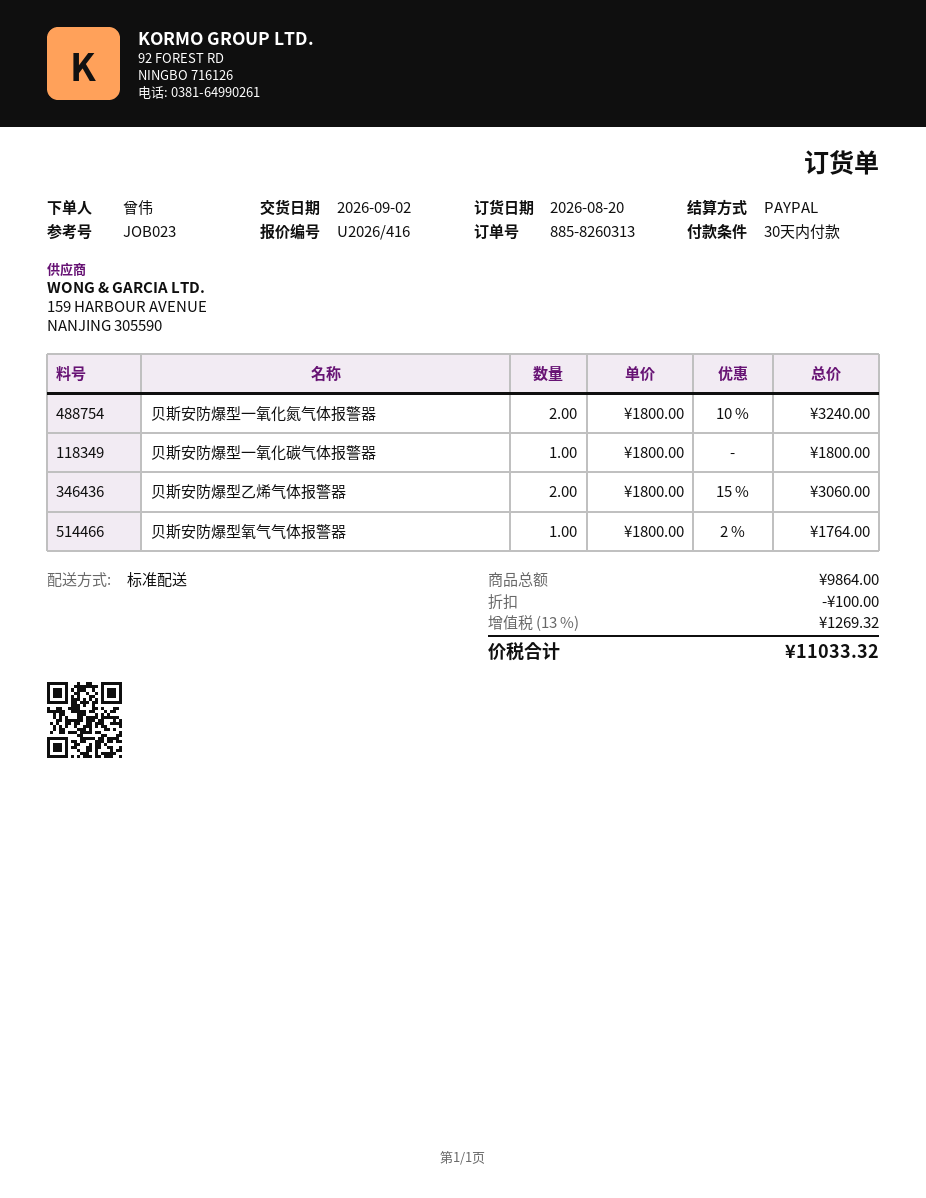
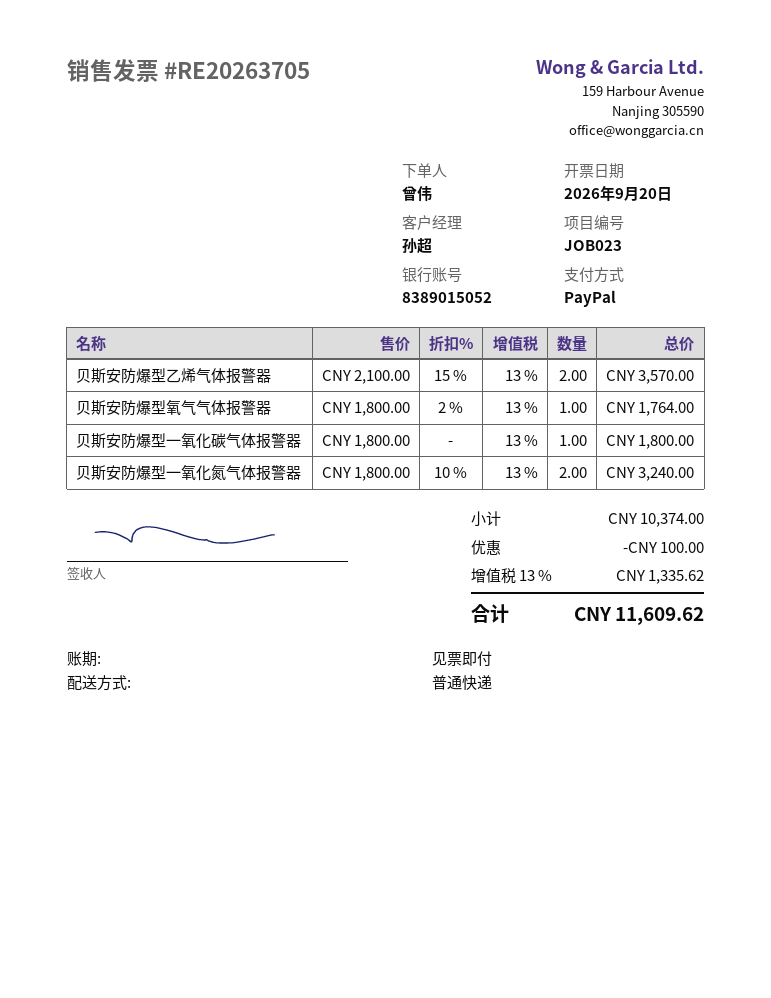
payment terms: 30 days -> on receipt
贝斯安防爆型乙烯气体报警器: 2 x 1800.00 - 15% = 3060.00 -> 2 x 2100.00 - 15% = 3570.00
subtotal: 9864.00 -> 10374.00
tax: 13% = 1269.32 -> 13% = 1335.62
total: 11033.32 -> 11609.62

